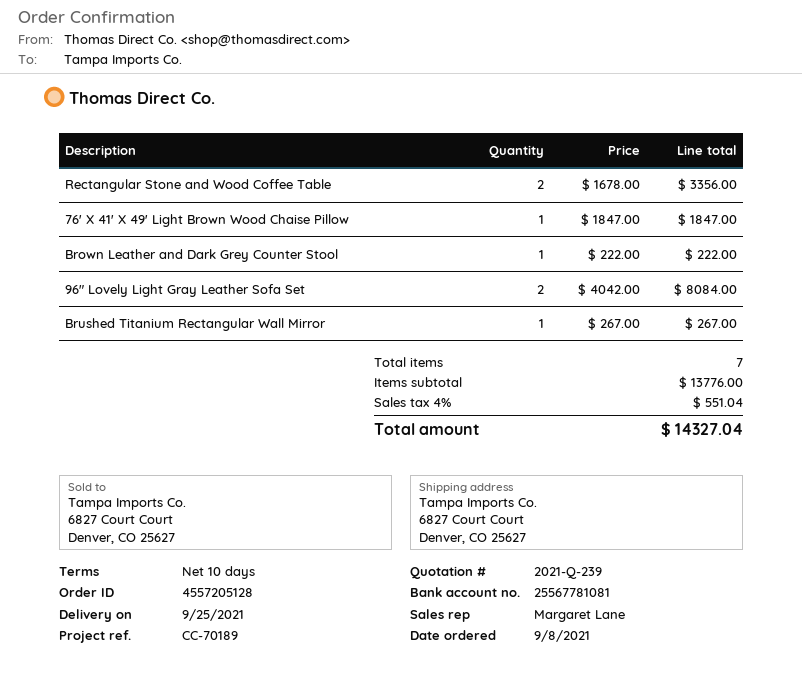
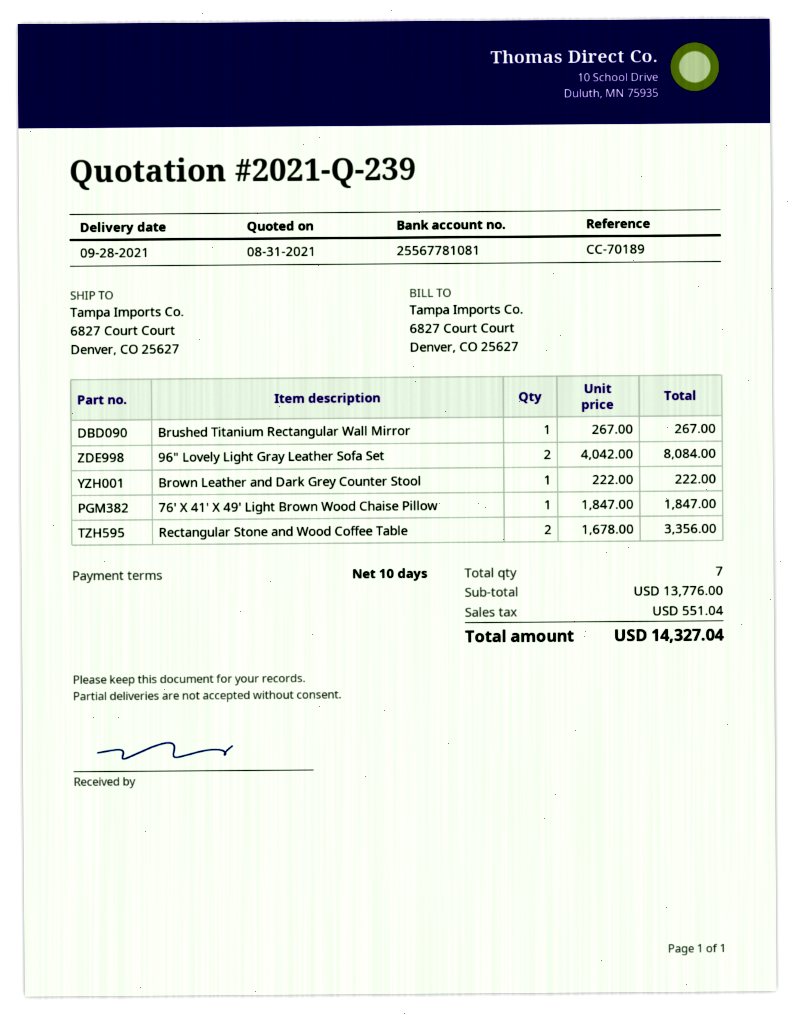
delivery date: 2021-09-25 -> 2021-09-28

